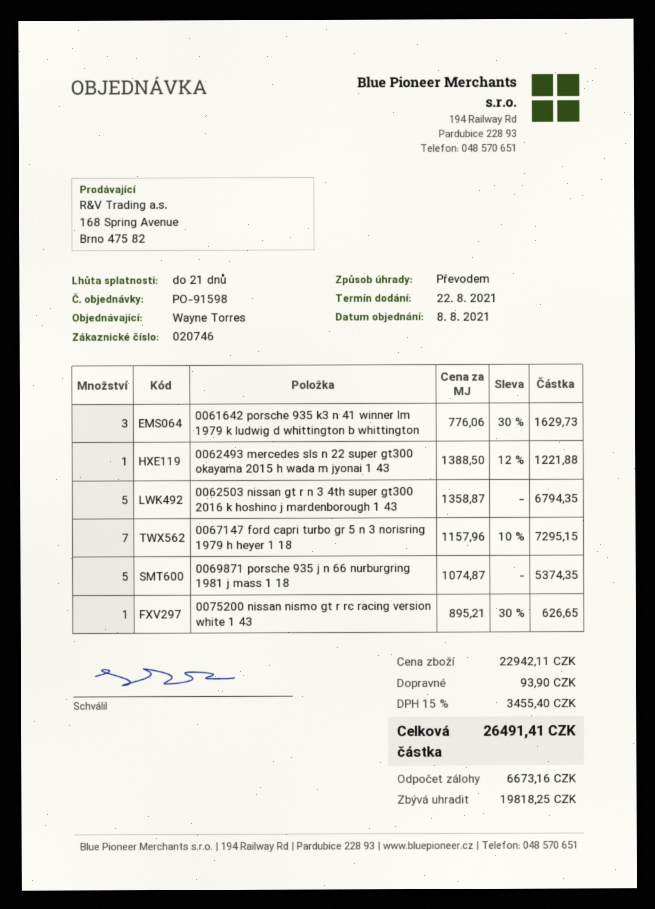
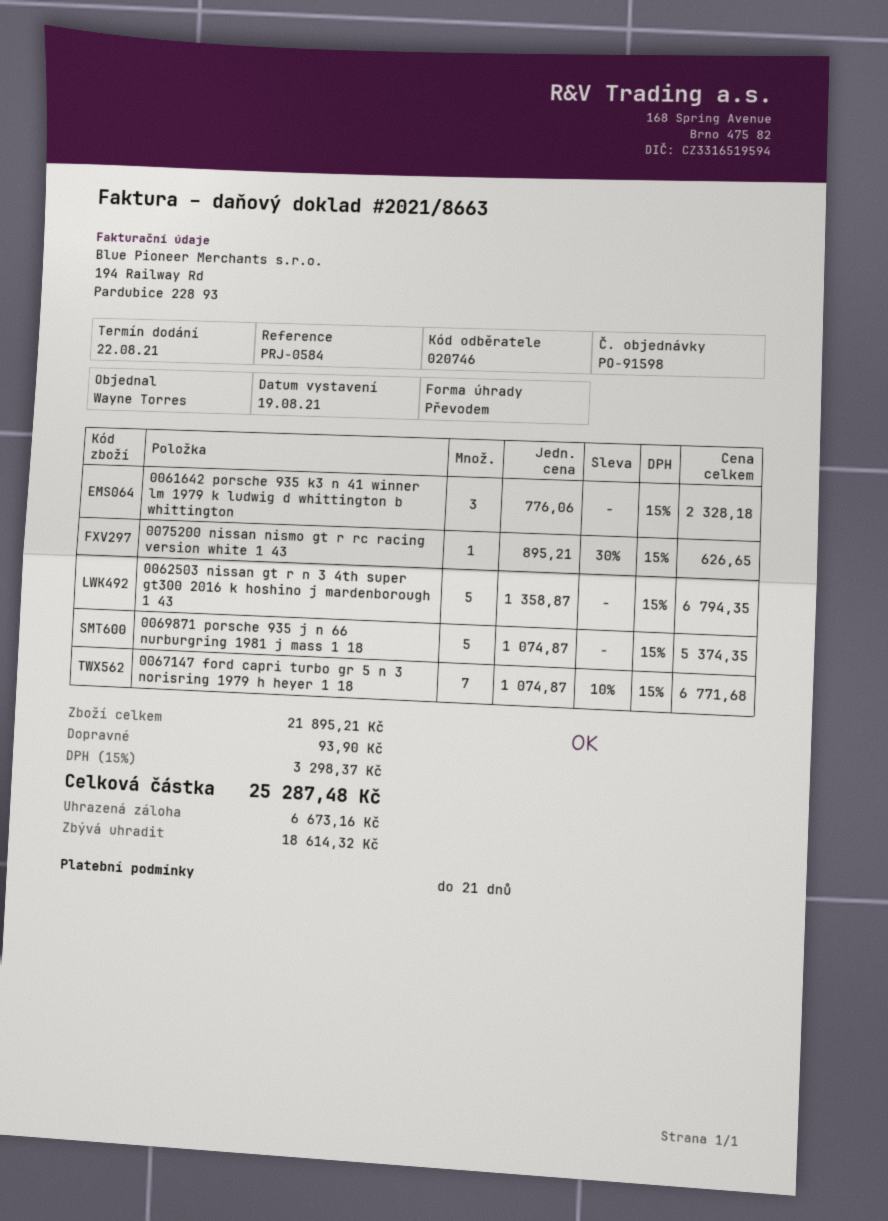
0061642 porsche 935 k3 n 41 winner lm 1979 k ludwig d whittington b whittington: 3 x 776.06 - 30% = 1629.73 -> 3 x 776.06 = 2328.18
0062493 mercedes sls n 22 super gt300 okayama 2015 h wada m jyonai 1 43: 1 x 1388.50 - 12% = 1221.88 -> none
0067147 ford capri turbo gr 5 n 3 norisring 1979 h heyer 1 18: 7 x 1157.96 - 10% = 7295.15 -> 7 x 1074.87 - 10% = 6771.68
subtotal: 22942.11 -> 21895.21
tax: 15% = 3455.40 -> 15% = 3298.37
total: 26491.41 -> 25287.48
balance: 19818.25 -> 18614.32

